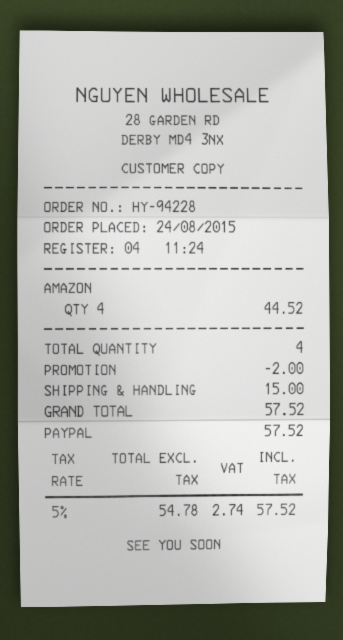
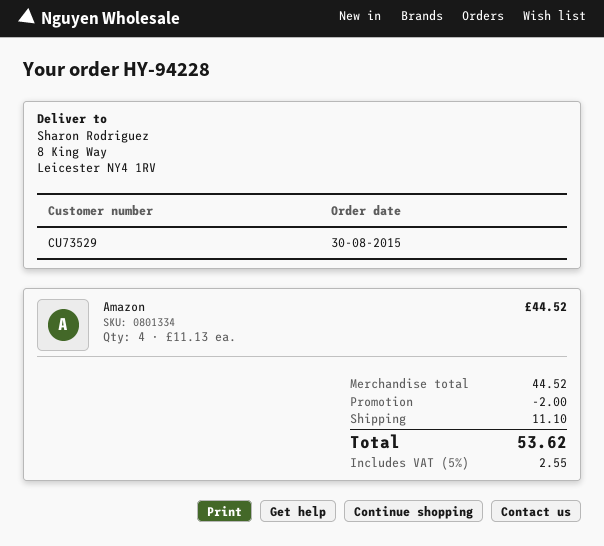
order date: 2015-08-24 -> 2015-08-30
shipping: 15.00 -> 11.10
tax: 5% = 2.74 -> 5% = 2.55
total: 57.52 -> 53.62

